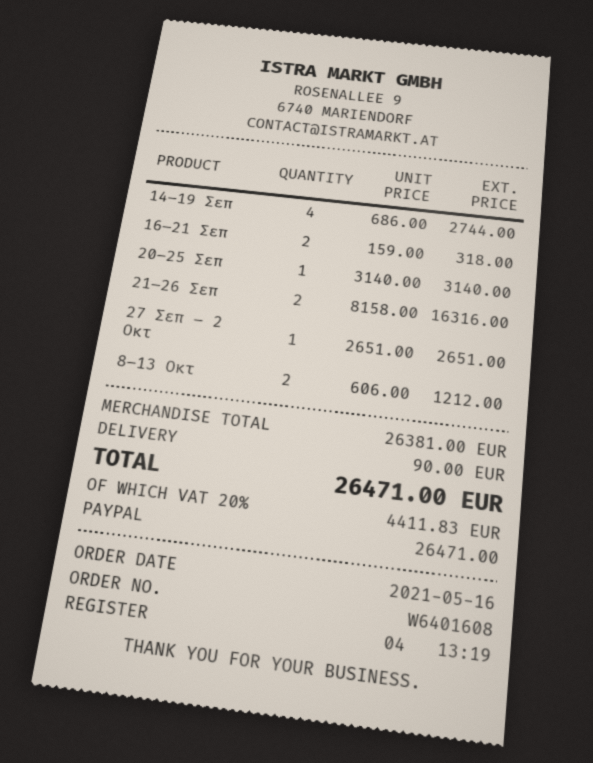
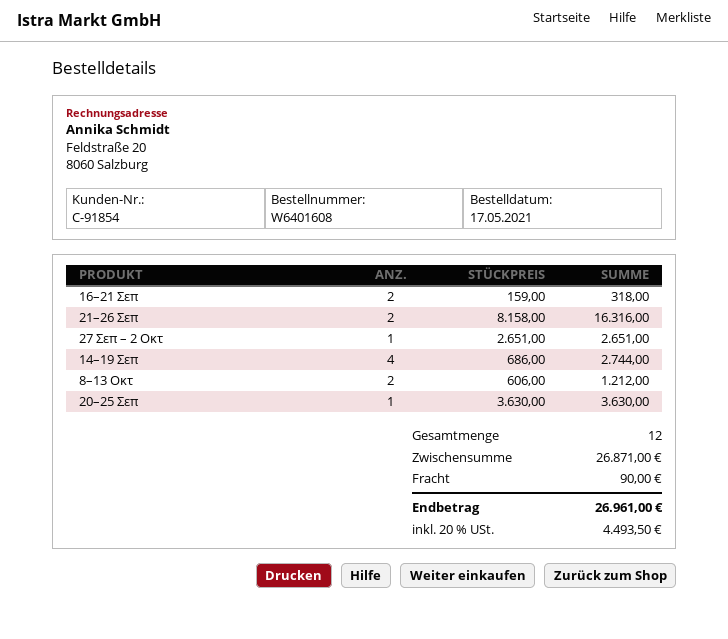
order date: 2021-05-16 -> 2021-05-17
20–25 Σεπ: 1 x 3140.00 = 3140.00 -> 1 x 3630.00 = 3630.00
subtotal: 26381.00 -> 26871.00
tax: 20% = 4411.83 -> 20% = 4493.50
total: 26471.00 -> 26961.00

